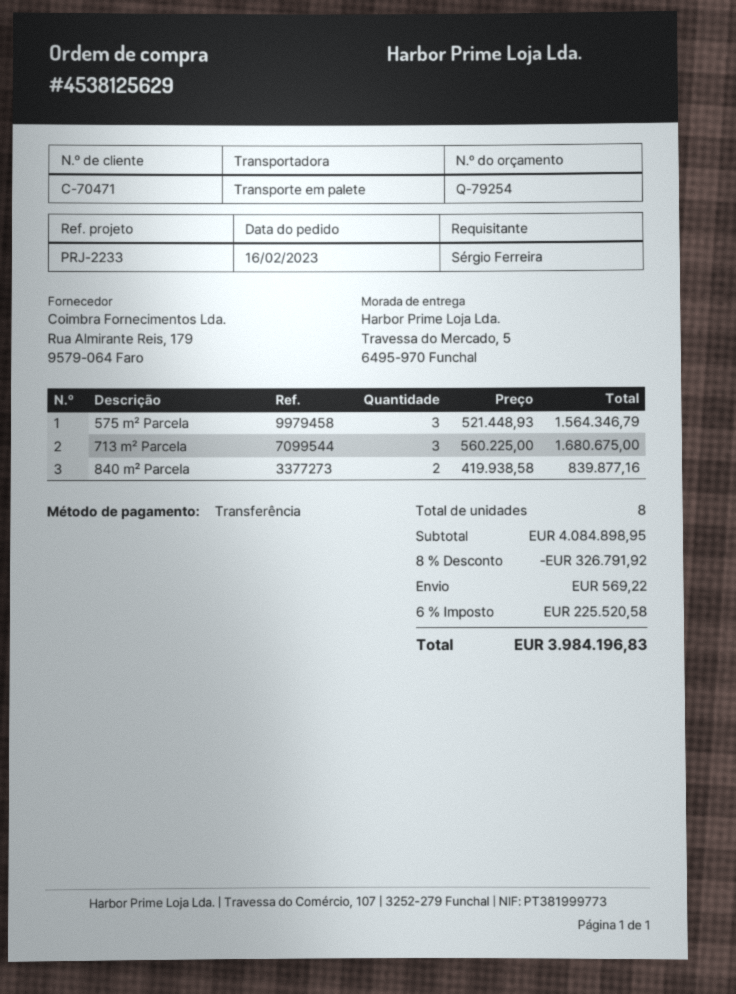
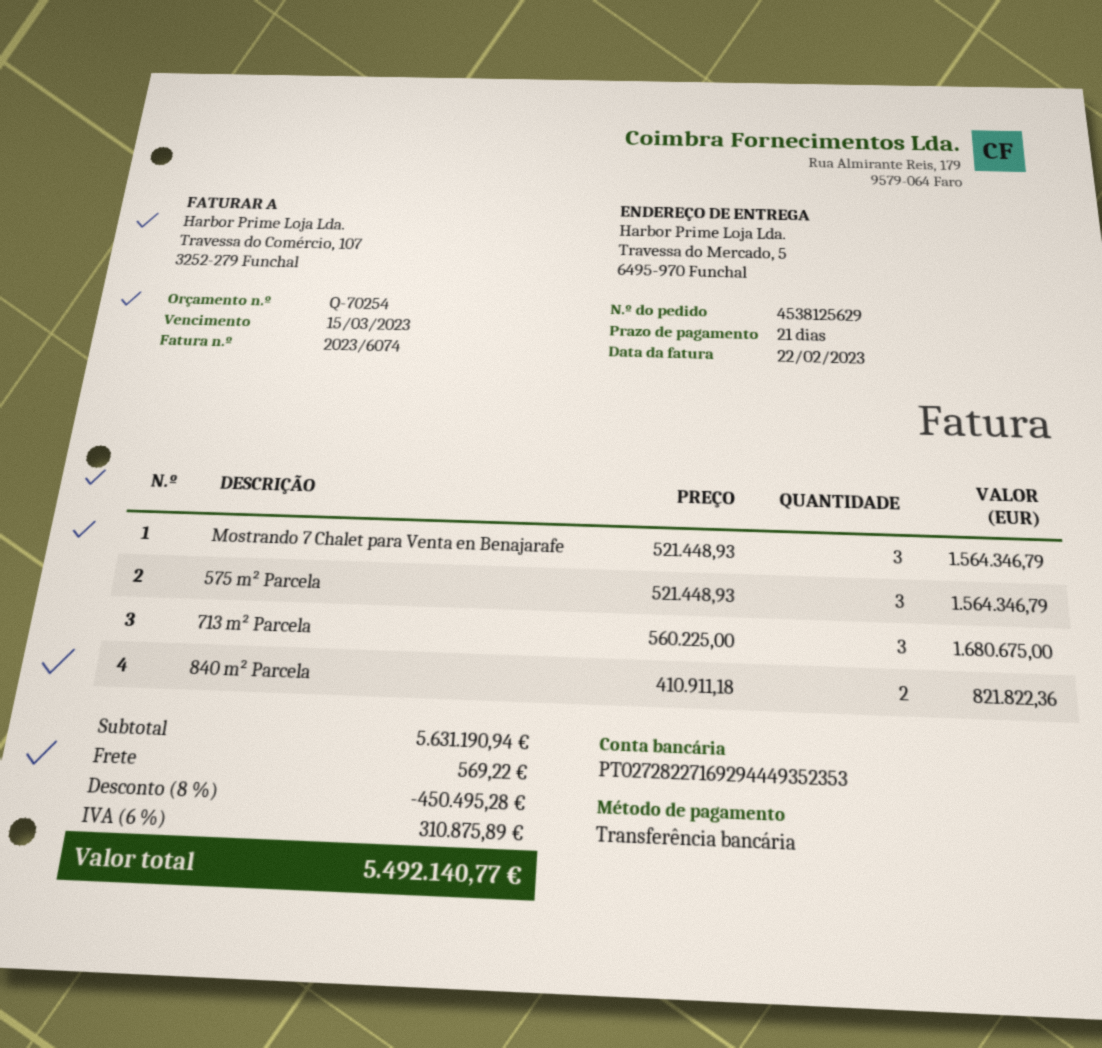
quote number: Q-79254 -> Q-70254
840 m² Parcela: 2 x 419938.58 = 839877.16 -> 2 x 410911.18 = 821822.36
Mostrando 7 Chalet para Venta en Benajarafe: none -> 3 x 521448.93 = 1564346.79
subtotal: 4084898.95 -> 5631190.94
discount: 8% = 326791.92 -> 8% = 450495.28
tax: 6% = 225520.58 -> 6% = 310875.89
total: 3984196.83 -> 5492140.77

